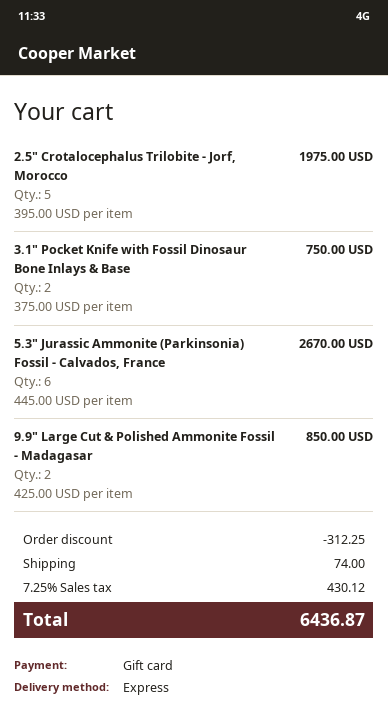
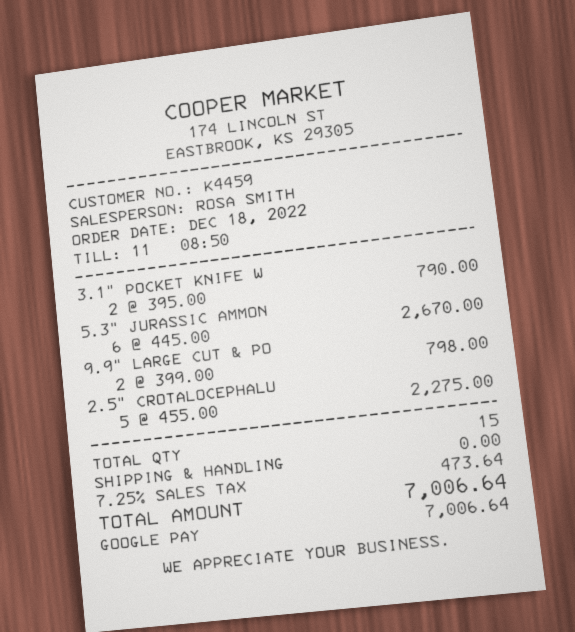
payment method: gift card -> Google Pay
2.5" Crotalocephalus Trilobite - Jorf, Morocco: 5 x 395.00 = 1975.00 -> 5 x 455.00 = 2275.00
3.1" Pocket Knife with Fossil Dinosaur Bone Inlays & Base: 2 x 375.00 = 750.00 -> 2 x 395.00 = 790.00
9.9" Large Cut & Polished Ammonite Fossil - Madagasar: 2 x 425.00 = 850.00 -> 2 x 399.00 = 798.00
discount: 312.25 -> none
shipping: 74.00 -> 0.00
tax: 7.25% = 430.12 -> 7.25% = 473.64
total: 6436.87 -> 7006.64

